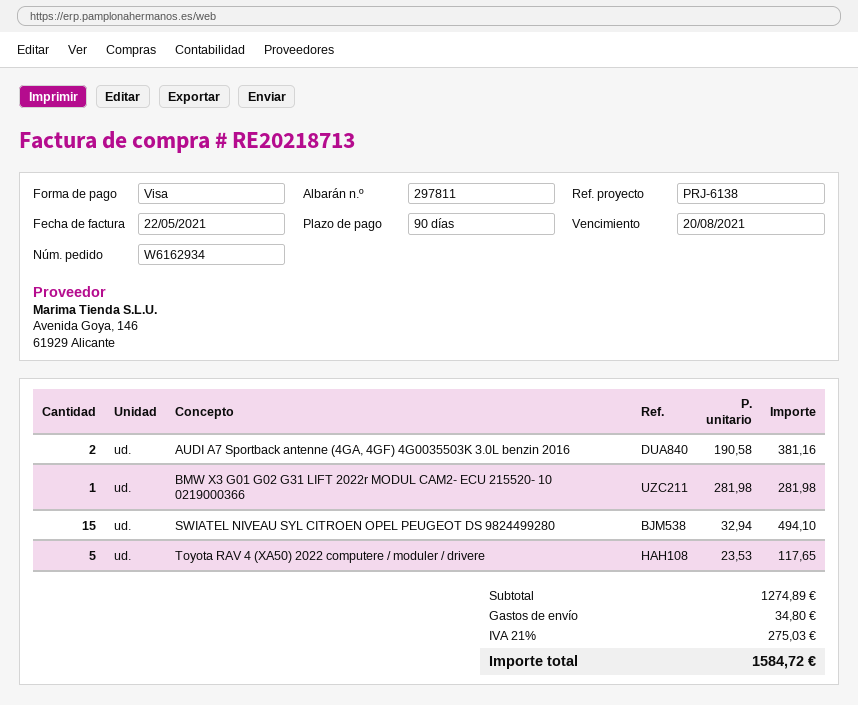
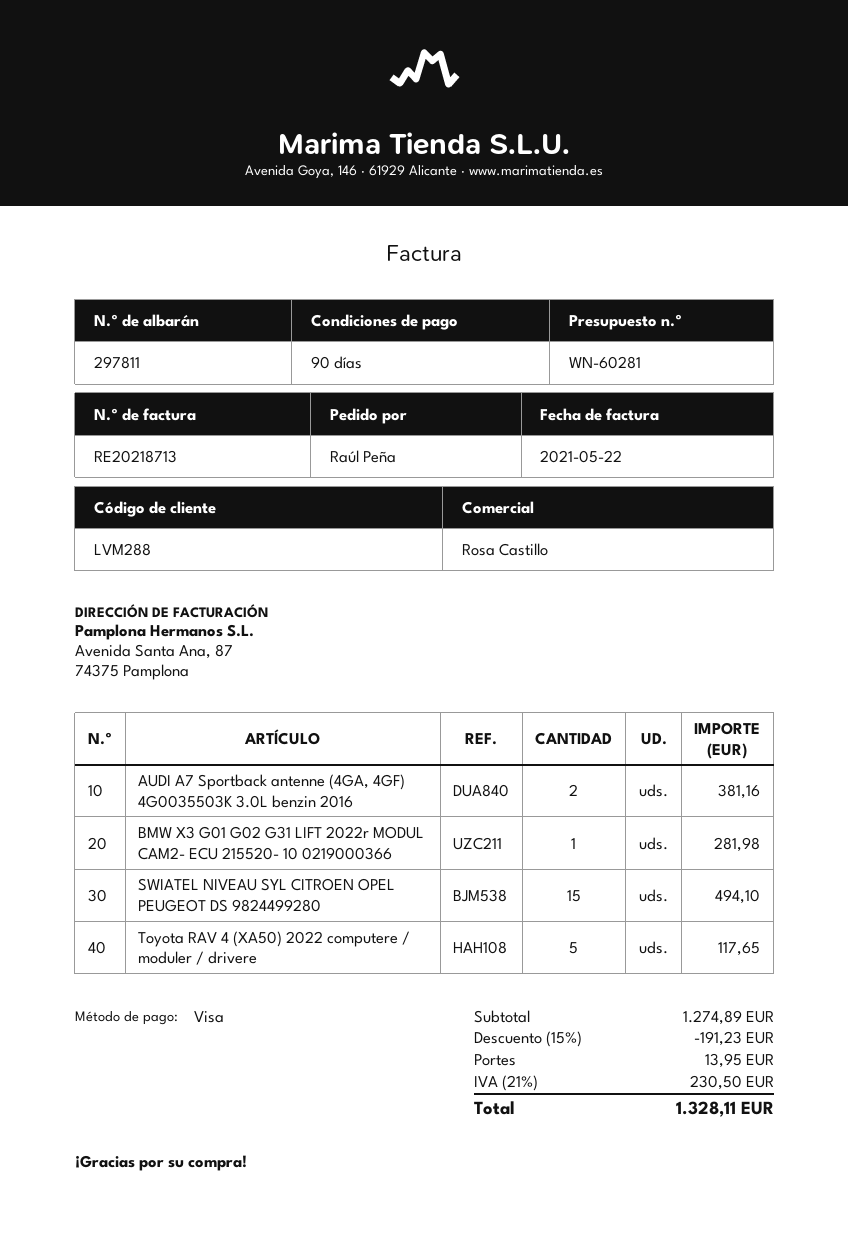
discount: none -> 15% = 191.23
shipping: 34.80 -> 13.95
tax: 21% = 275.03 -> 21% = 230.50
total: 1584.72 -> 1328.11

